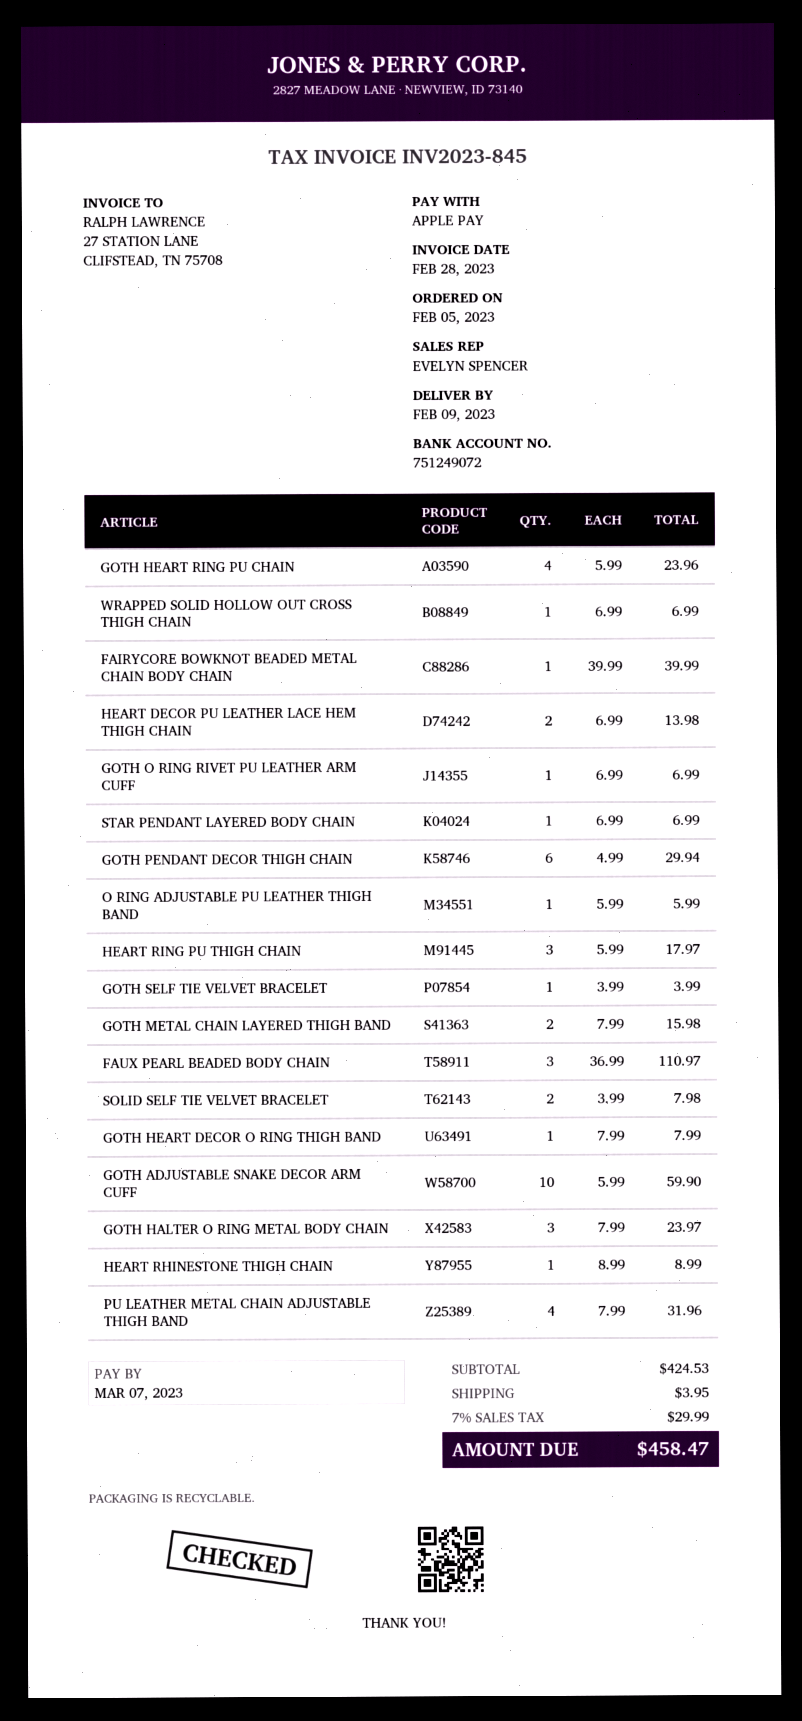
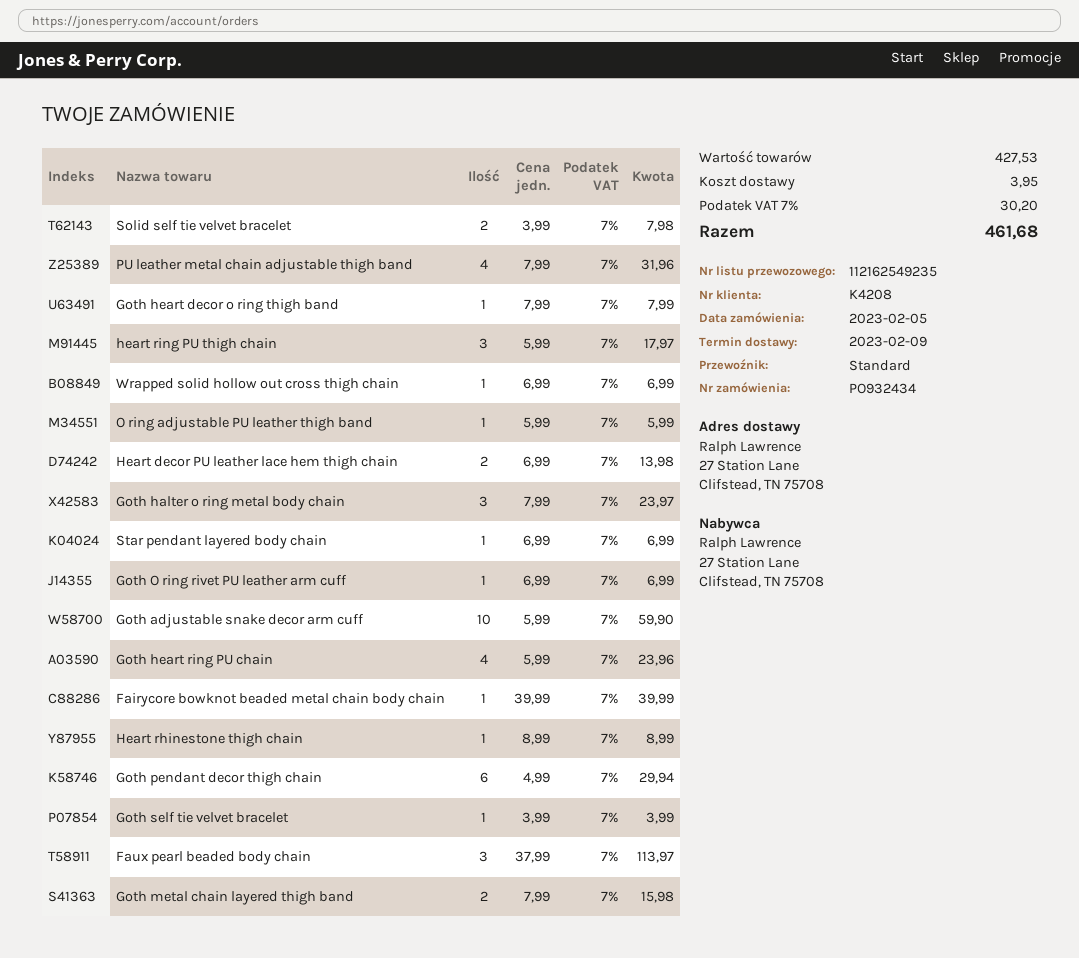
FAUX PEARL BEADED BODY CHAIN: 3 x 36.99 = 110.97 -> 3 x 37.99 = 113.97
subtotal: 424.53 -> 427.53
tax: 7% = 29.99 -> 7% = 30.20
total: 458.47 -> 461.68

